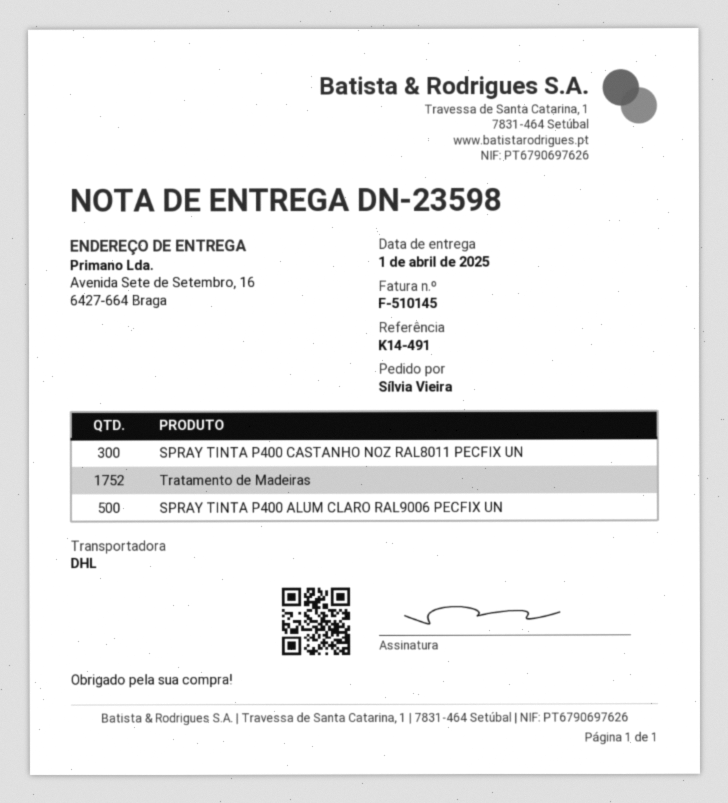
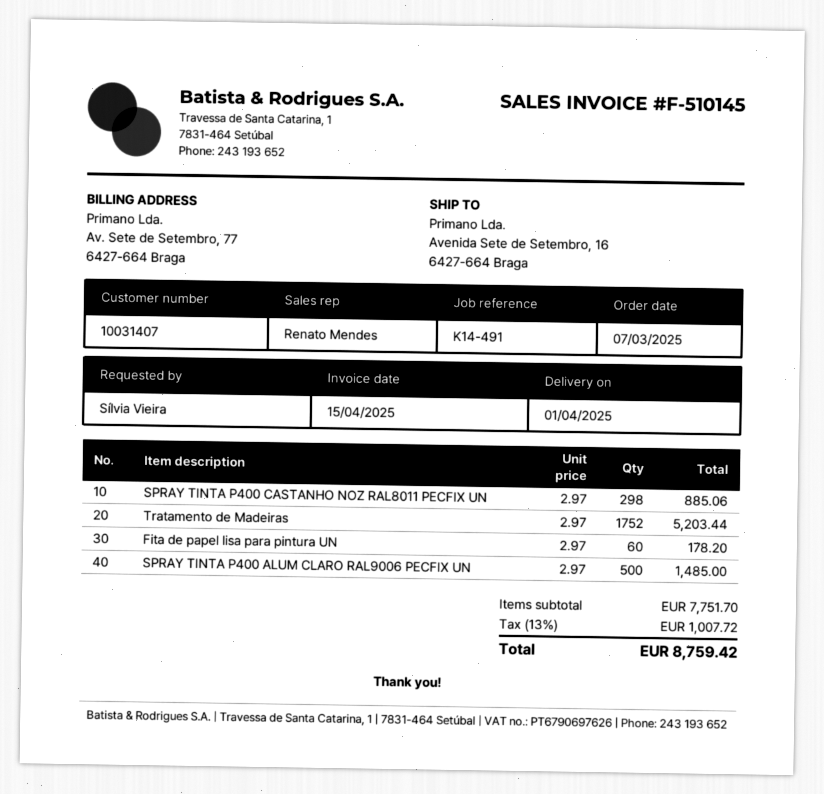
SPRAY TINTA P400 CASTANHO NOZ RAL8011 PECFIX UN: 300 -> 298
Fita de papel lisa para pintura UN: none -> 60

